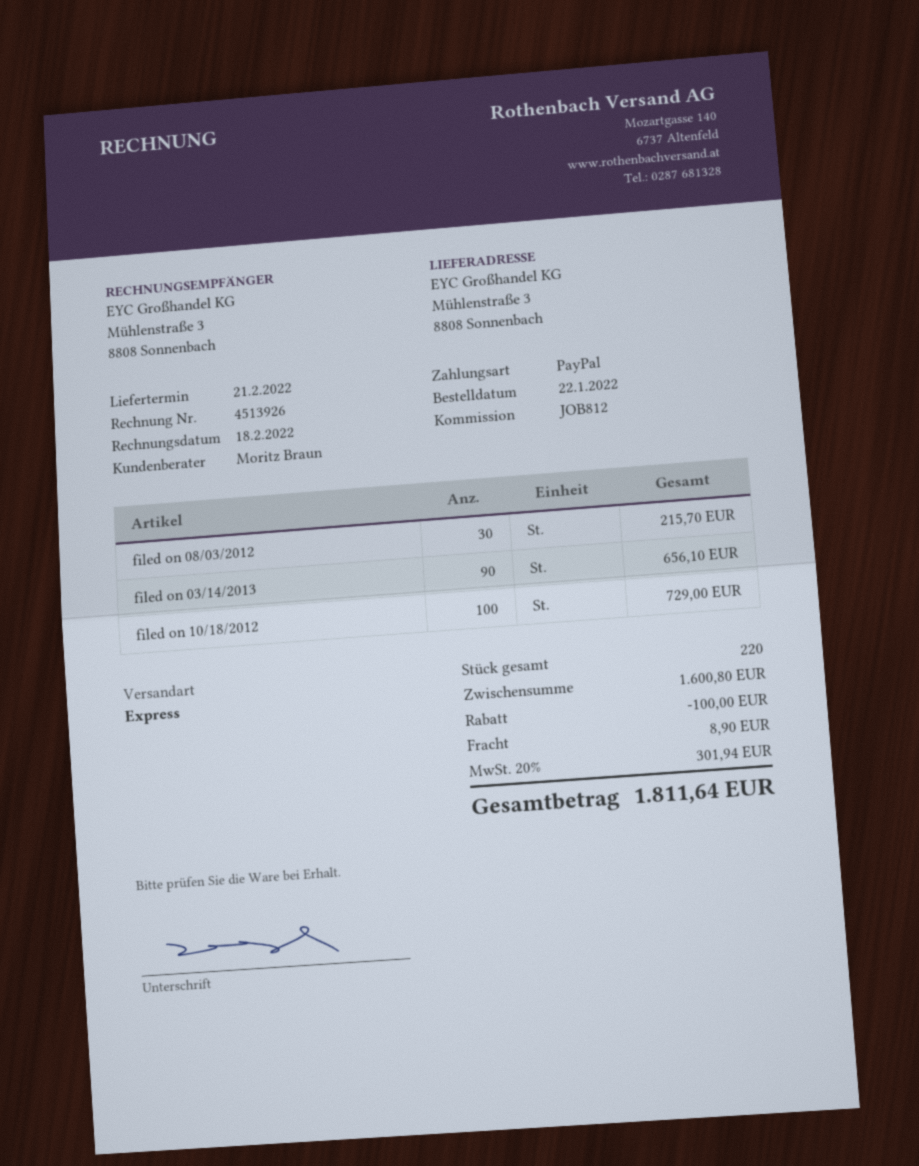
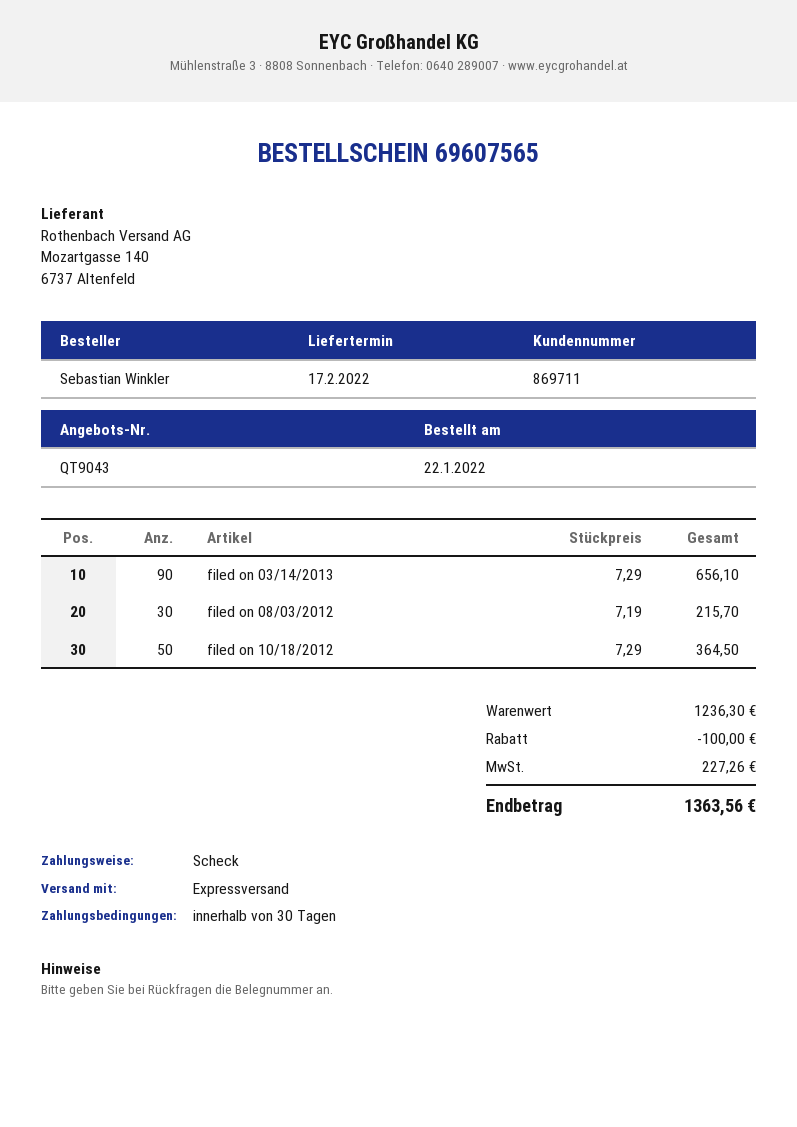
delivery date: 2022-02-21 -> 2022-02-17
payment method: PayPal -> cheque
filed on 10/18/2012: 100 for 729.00 -> 50 for 364.50
subtotal: 1600.80 -> 1236.30
shipping: 8.90 -> none
tax: 301.94 -> 227.26
total: 1811.64 -> 1363.56

